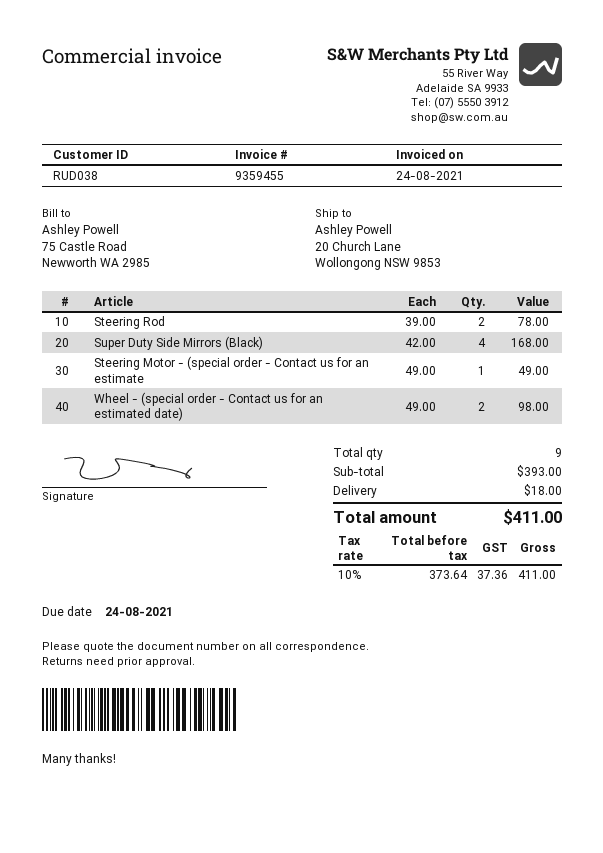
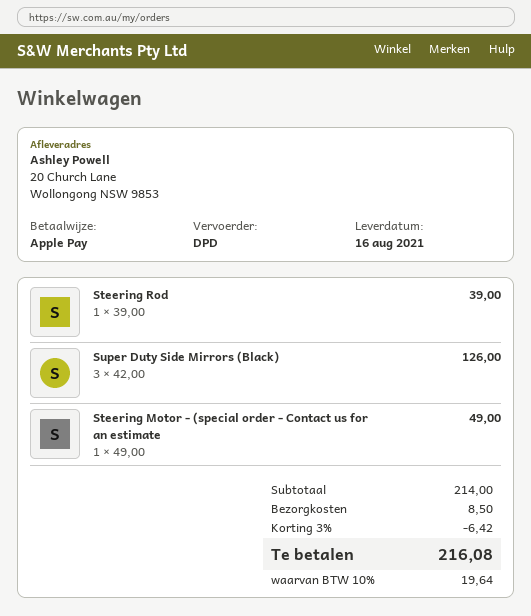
Steering Rod: 2 x 39.00 = 78.00 -> 1 x 39.00 = 39.00
Super Duty Side Mirrors (Black): 4 x 42.00 = 168.00 -> 3 x 42.00 = 126.00
Wheel - (special order - Contact us for an estimated date): 2 x 49.00 = 98.00 -> none
subtotal: 393.00 -> 214.00
discount: none -> 3% = 6.42
shipping: 18.00 -> 8.50
tax: 10% = 37.36 -> 10% = 19.64
total: 411.00 -> 216.08

